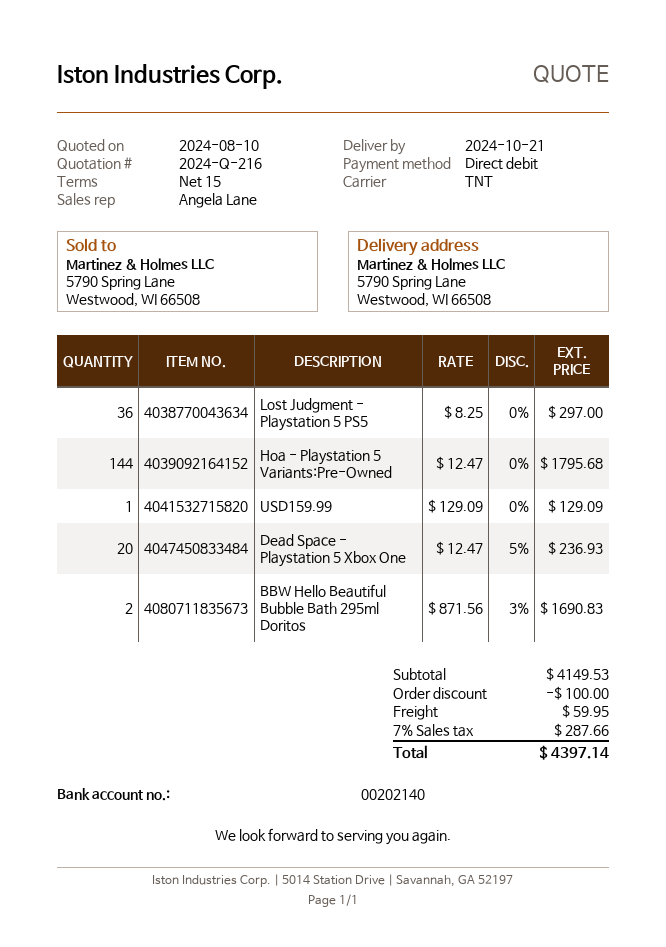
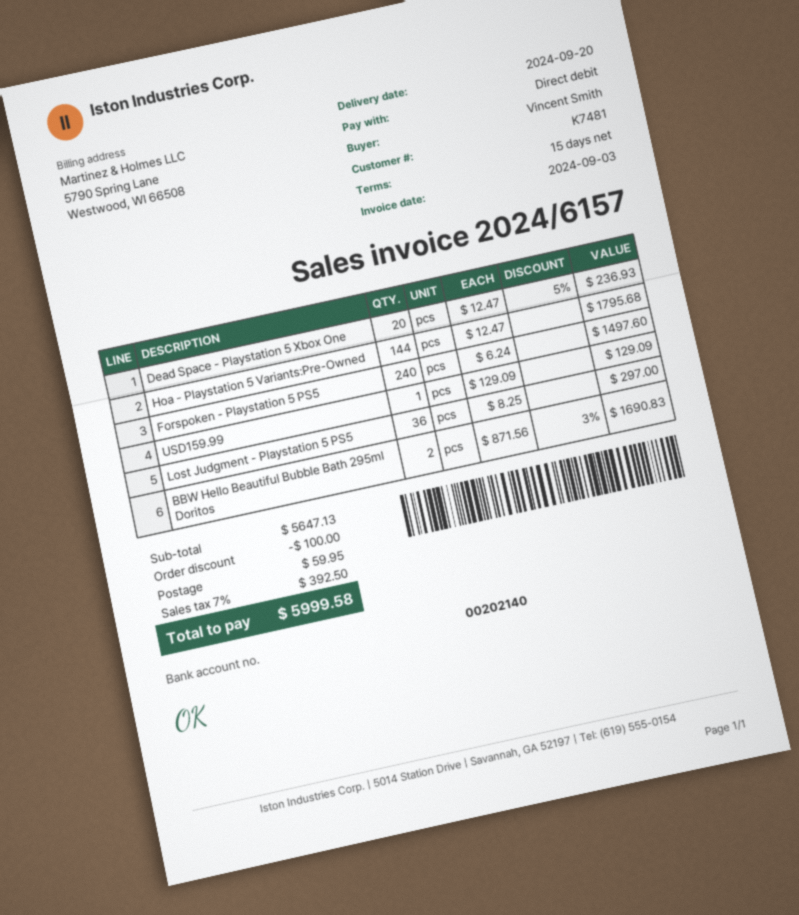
delivery date: 2024-10-21 -> 2024-09-20
Forspoken - Playstation 5 PS5: none -> 240 x 6.24 = 1497.60
subtotal: 4149.53 -> 5647.13
tax: 7% = 287.66 -> 7% = 392.50
total: 4397.14 -> 5999.58

